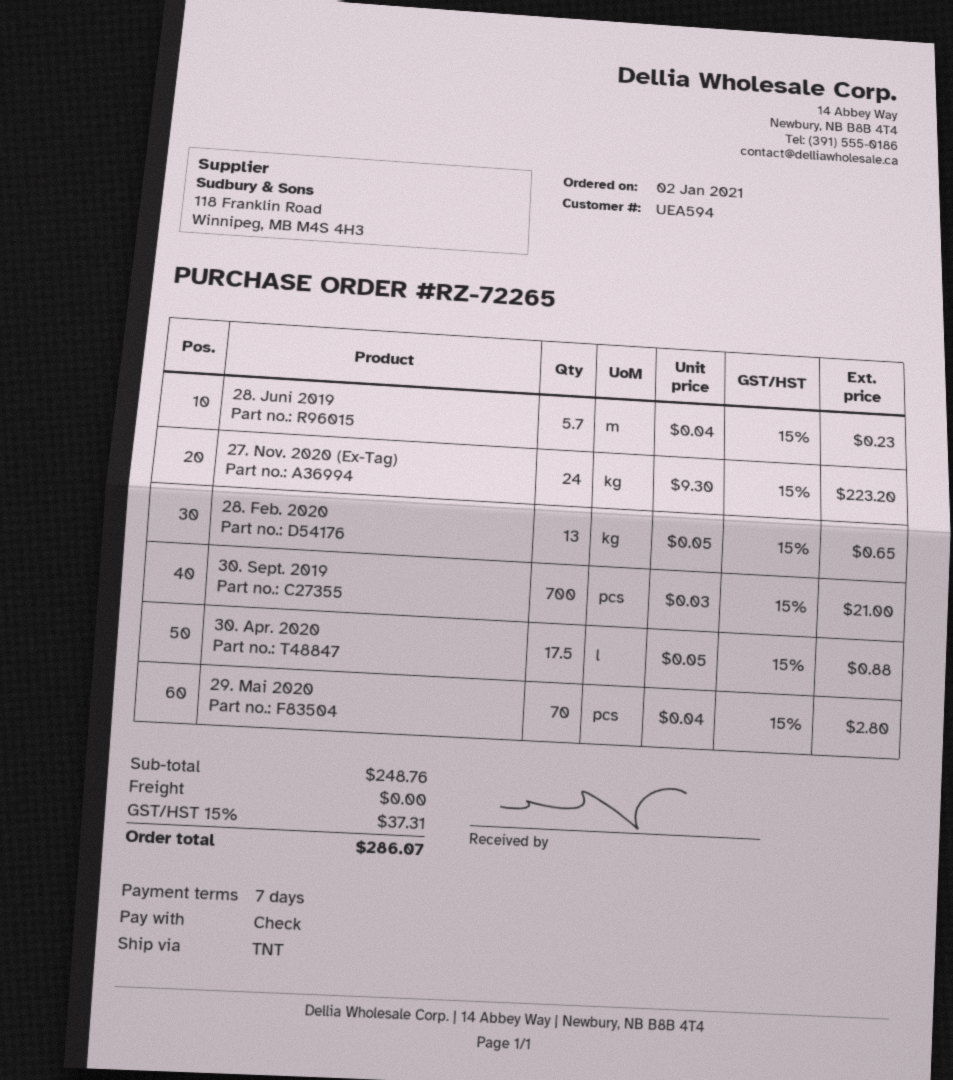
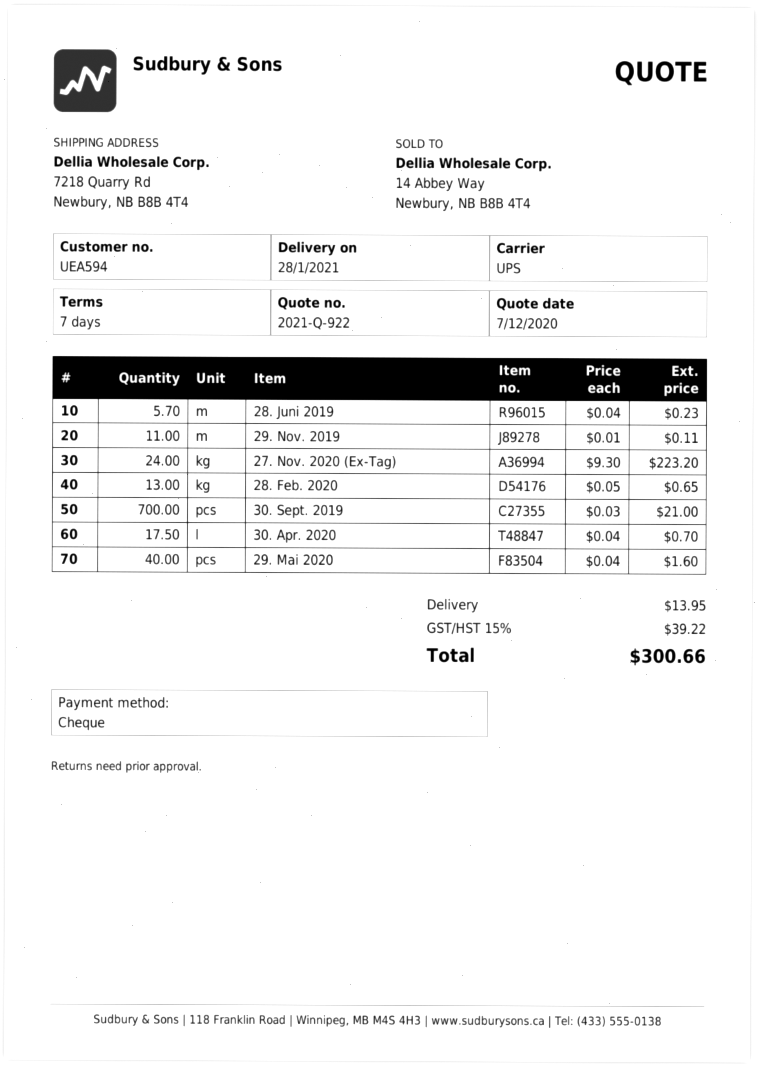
shipping method: TNT -> UPS
30. Apr. 2020: 17.5 x 0.05 = 0.88 -> 17.5 x 0.04 = 0.70
29. Mai 2020: 70 x 0.04 = 2.80 -> 40 x 0.04 = 1.60
29. Nov. 2019: none -> 11 x 0.01 = 0.11
shipping: 0.00 -> 13.95
tax: 15% = 37.31 -> 15% = 39.22
total: 286.07 -> 300.66

